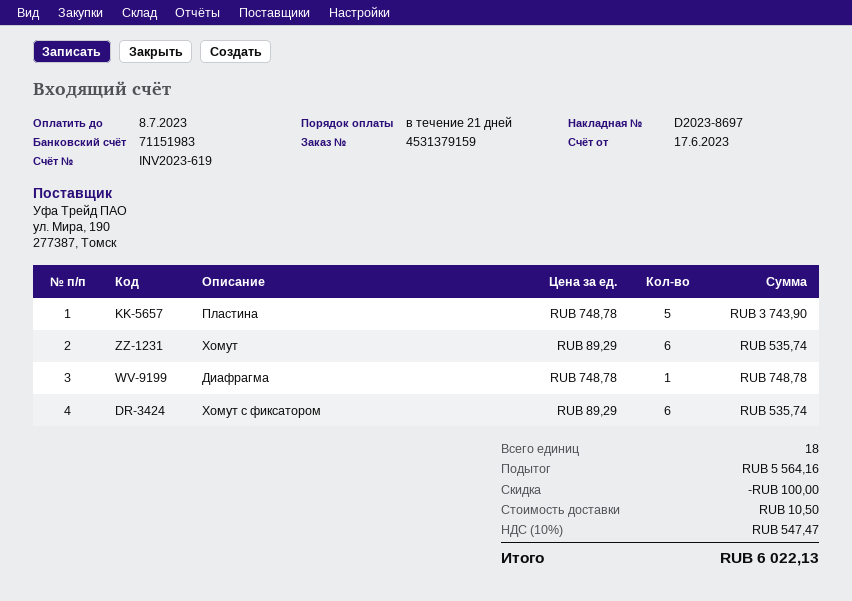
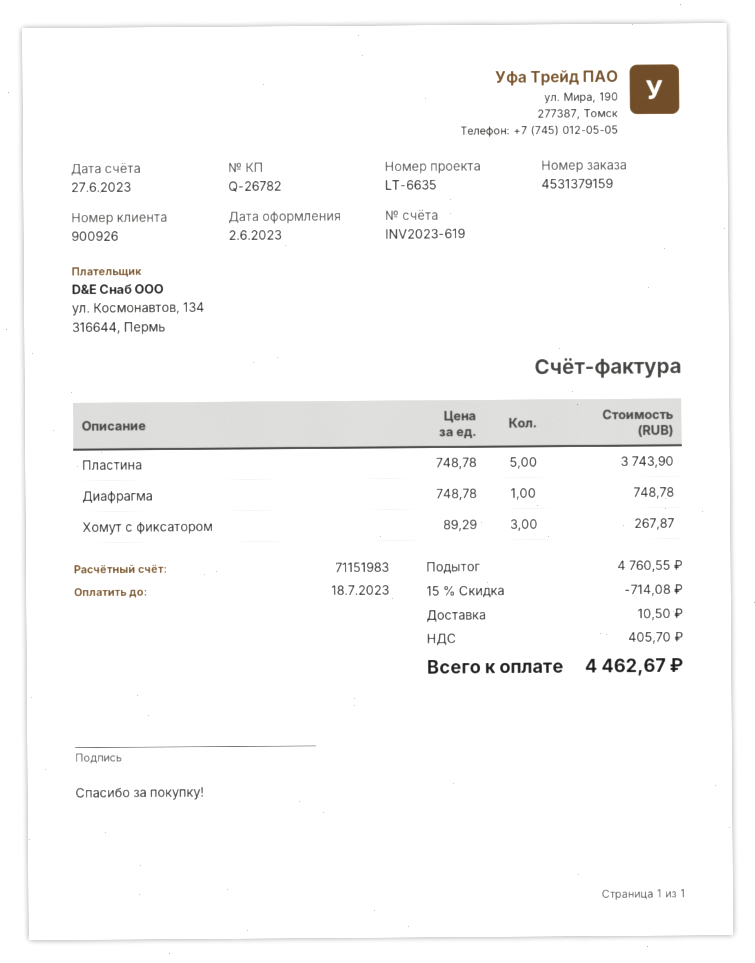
invoice date: 2023-06-17 -> 2023-06-27
due date: 2023-07-08 -> 2023-07-18
Хомут: 6 x 89.29 = 535.74 -> none
Хомут с фиксатором: 6 x 89.29 = 535.74 -> 3 x 89.29 = 267.87
subtotal: 5564.16 -> 4760.55
discount: 100.00 -> 714.08
tax: 547.47 -> 405.70
total: 6022.13 -> 4462.67

